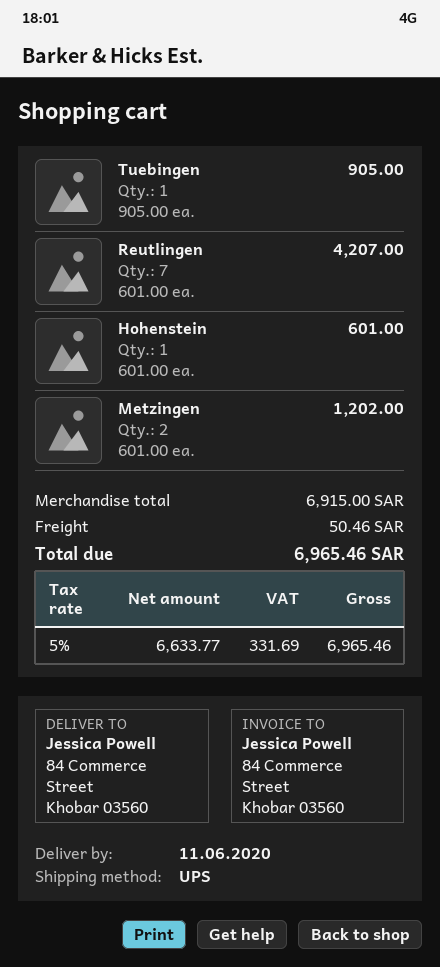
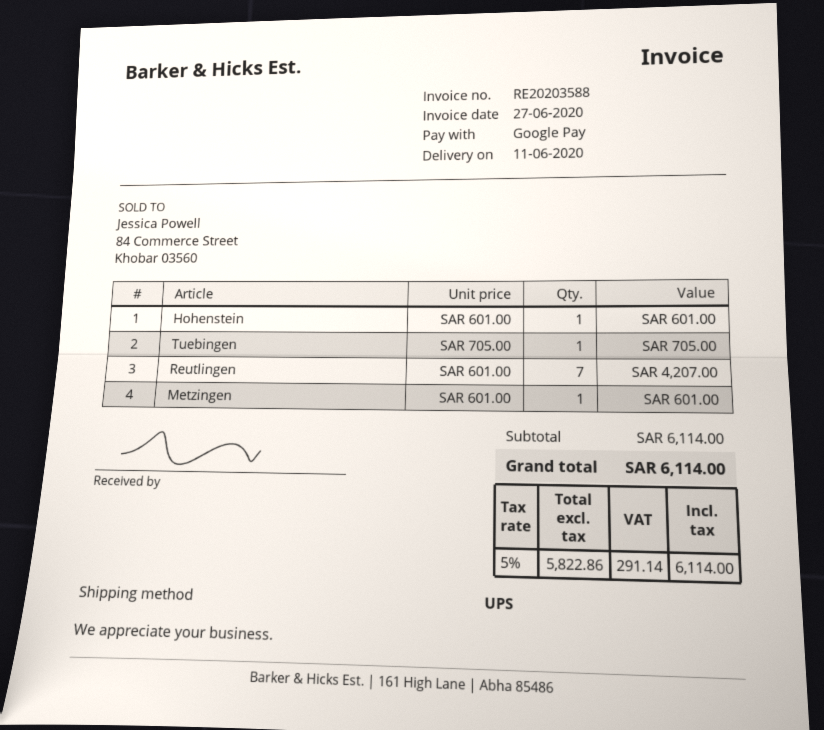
Tuebingen: 1 x 905.00 = 905.00 -> 1 x 705.00 = 705.00
Metzingen: 2 x 601.00 = 1202.00 -> 1 x 601.00 = 601.00
subtotal: 6915.00 -> 6114.00
shipping: 50.46 -> none
net: 6633.77 -> 5822.86
tax: 5% = 331.69 -> 5% = 291.14
total: 6965.46 -> 6114.00

